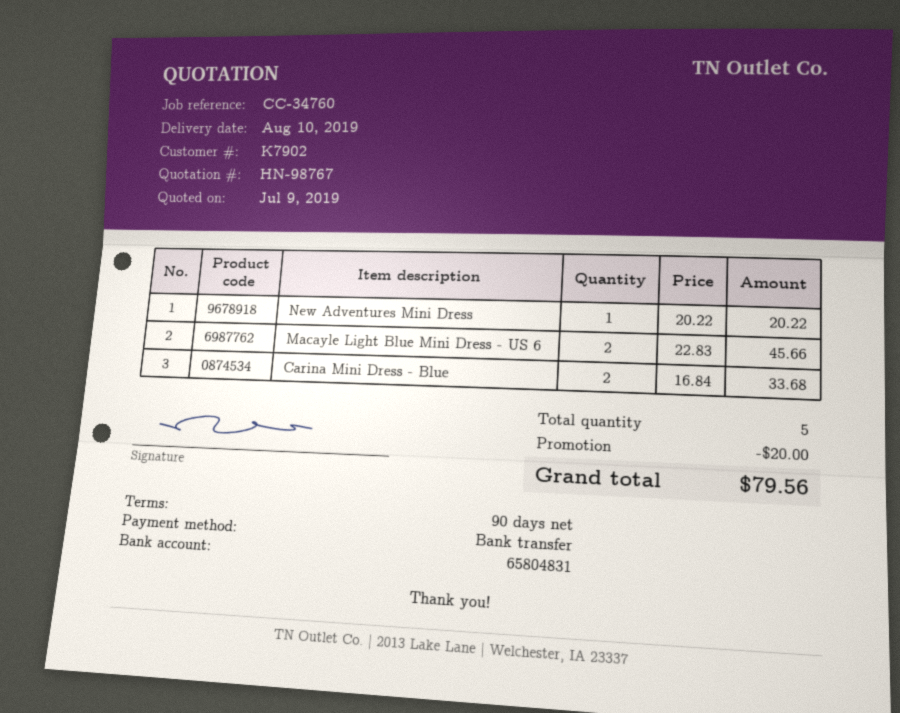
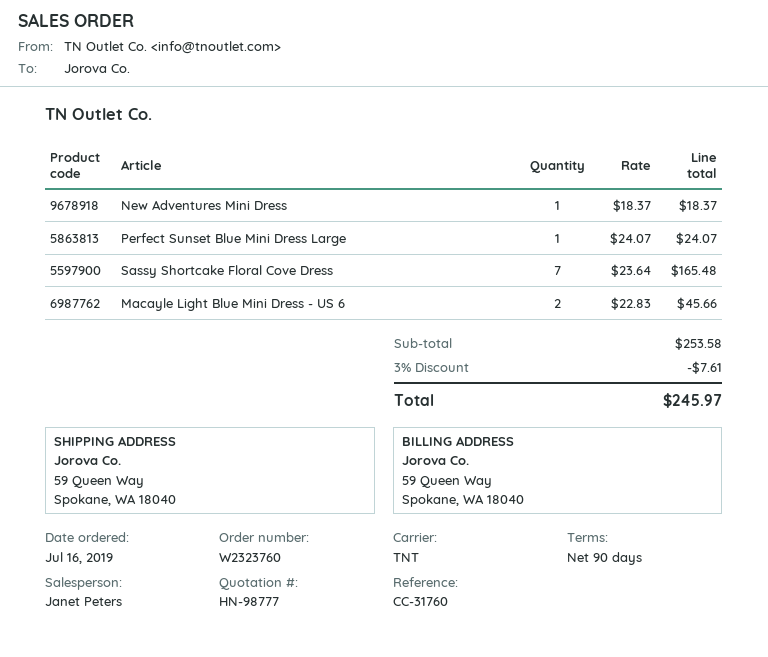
quote number: HN-98767 -> HN-98777
reference: CC-34760 -> CC-31760
New Adventures Mini Dress: 1 x 20.22 = 20.22 -> 1 x 18.37 = 18.37
Carina Mini Dress - Blue: 2 x 16.84 = 33.68 -> none
Perfect Sunset Blue Mini Dress Large: none -> 1 x 24.07 = 24.07
Sassy Shortcake Floral Cove Dress: none -> 7 x 23.64 = 165.48
discount: 20.00 -> 7.61
total: 79.56 -> 245.97

